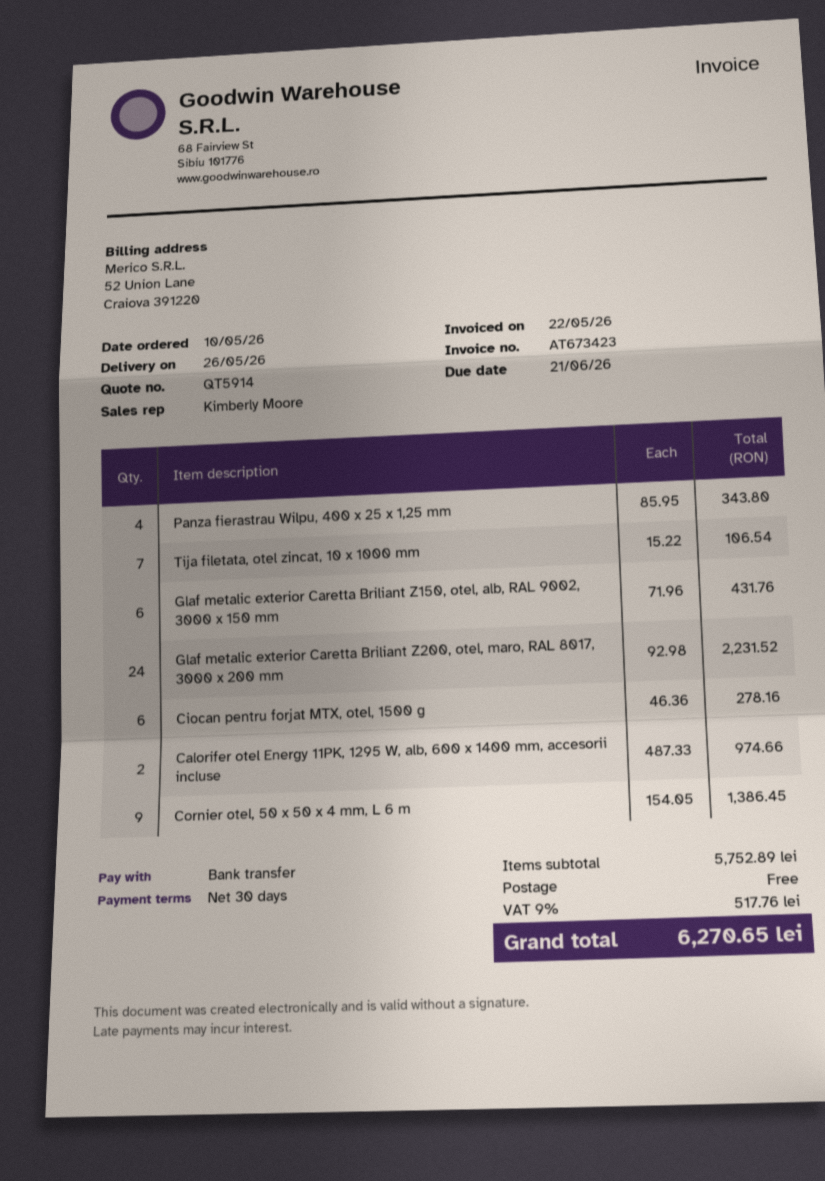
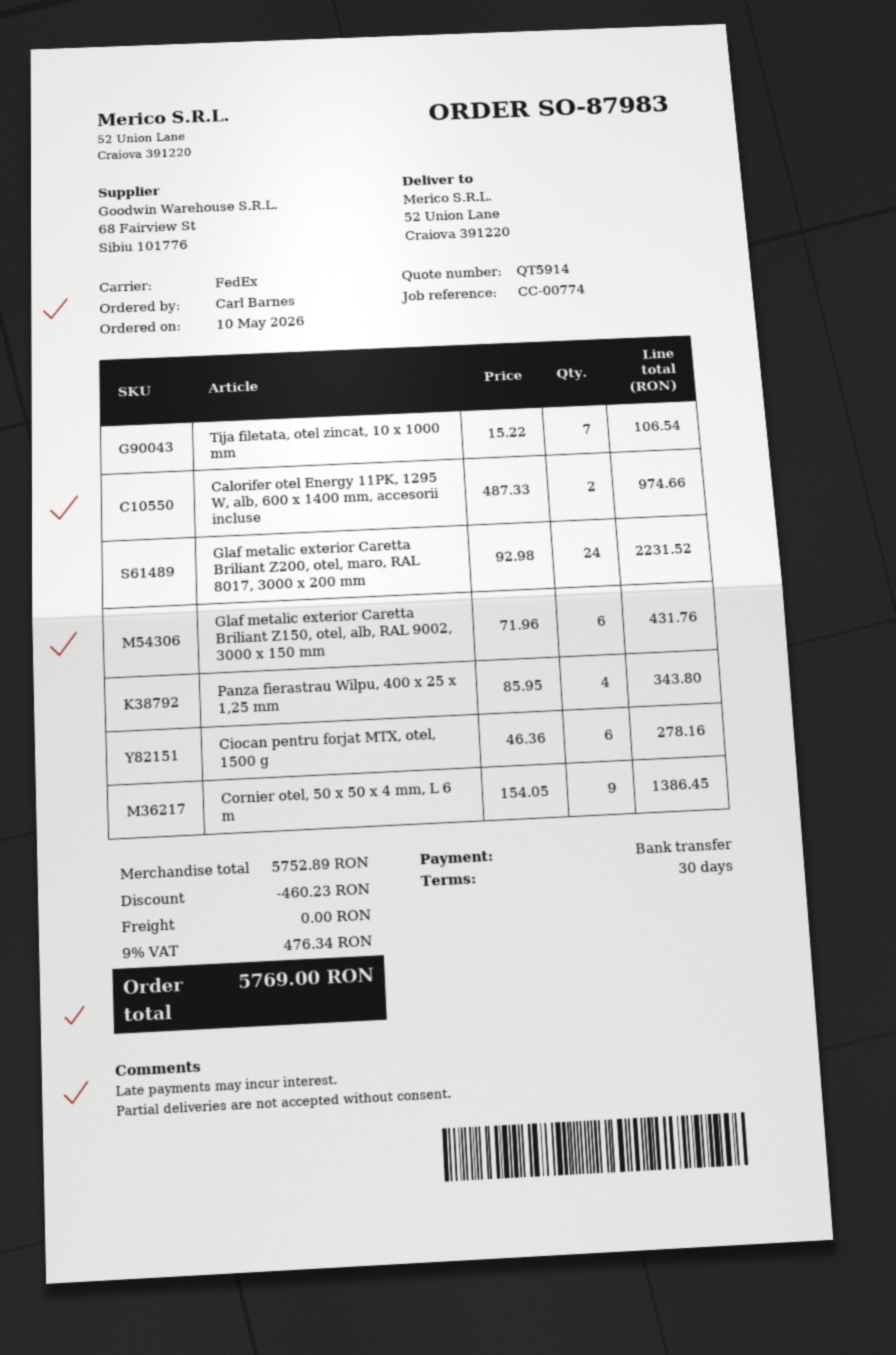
discount: none -> 460.23
tax: 9% = 517.76 -> 9% = 476.34
total: 6270.65 -> 5769.00

